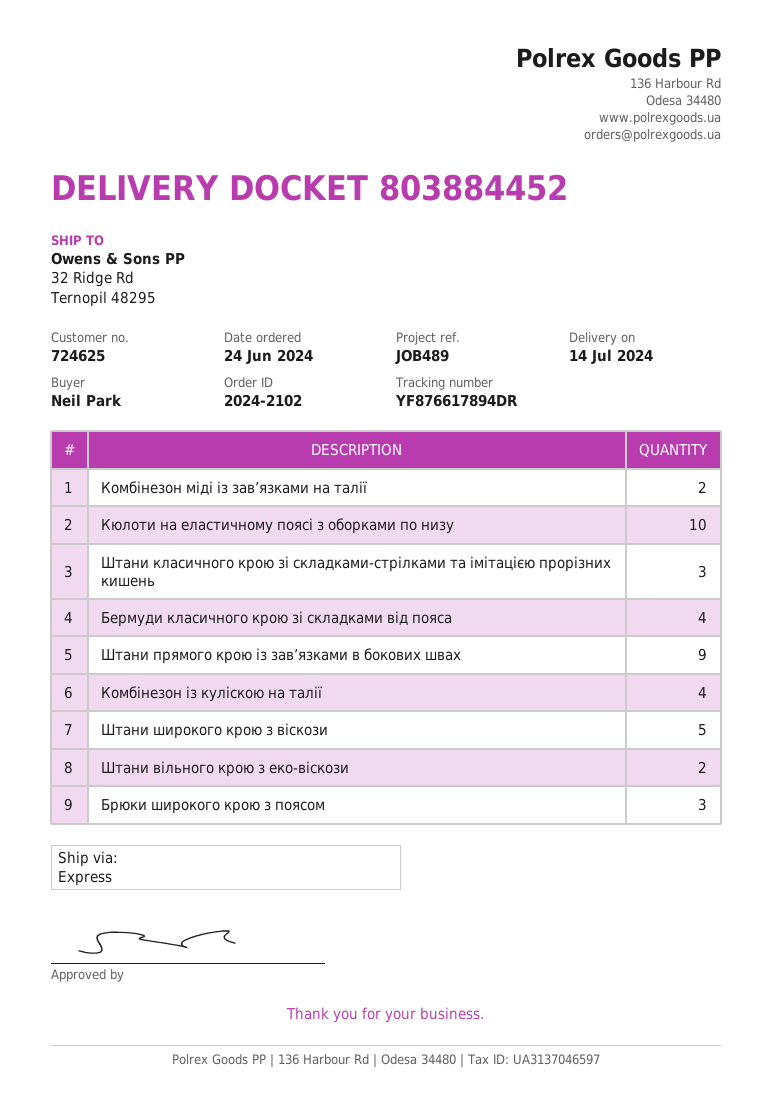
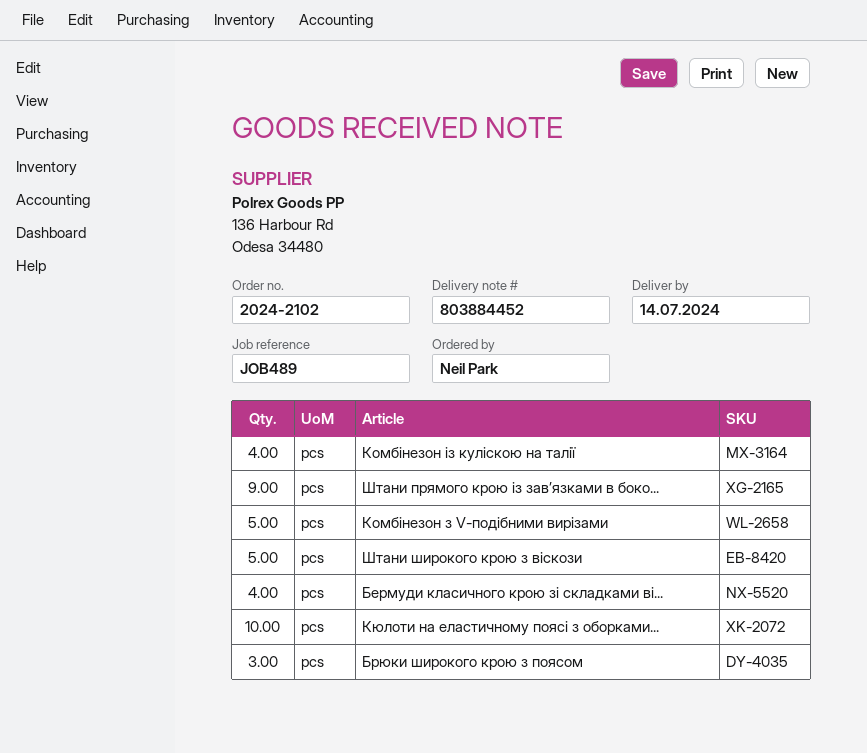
Комбінезон міді із зав’язками на талії: 2 -> none
Штани класичного крою зі складками-стрілками та імітацією прорізних кишень: 3 -> none
Штани вільного крою з еко-віскози: 2 -> none
Комбінезон з V-подібними вирізами: none -> 5

